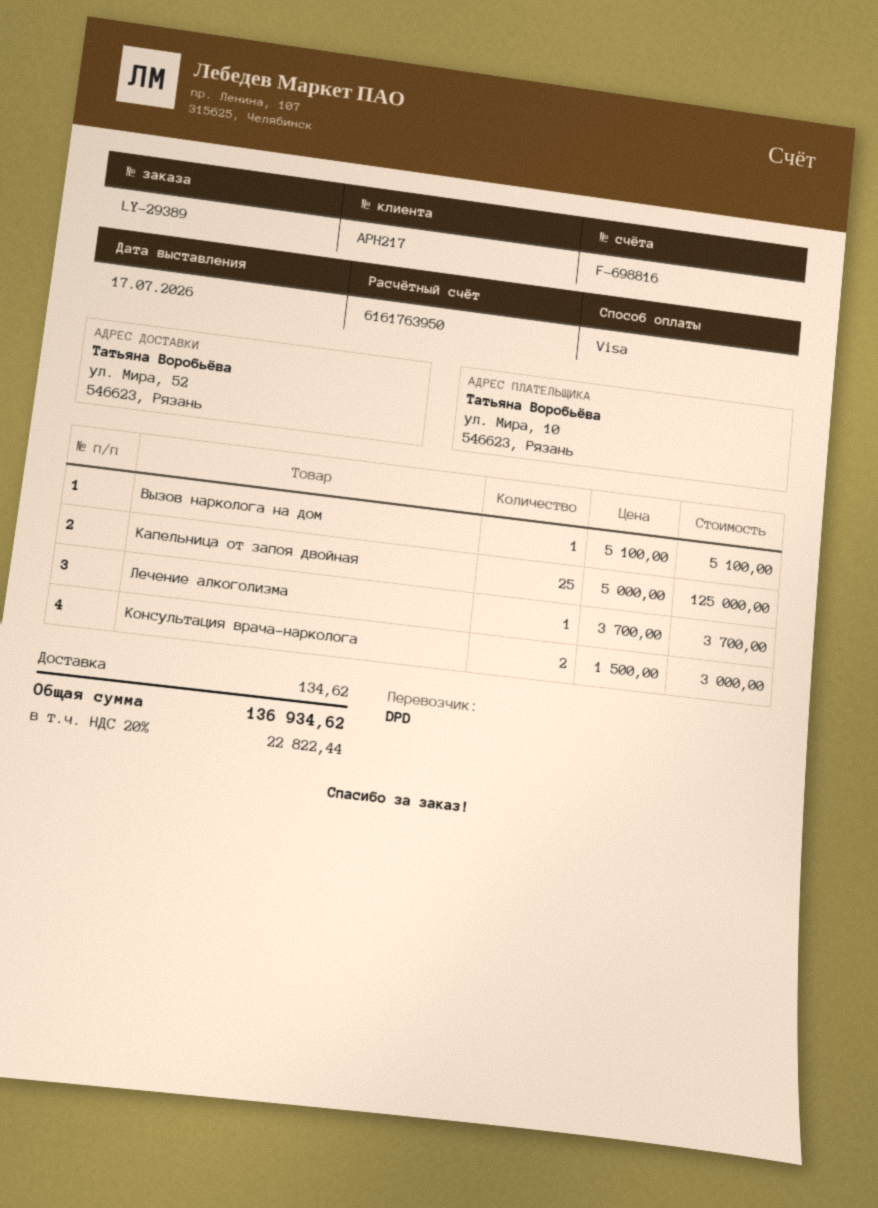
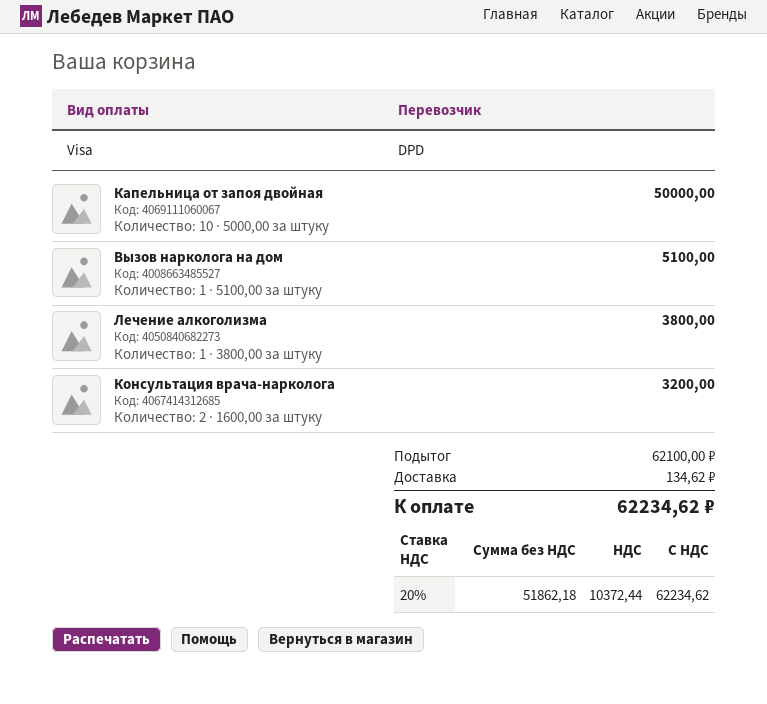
Капельница от запоя двойная: 25 x 5000.00 = 125000.00 -> 10 x 5000.00 = 50000.00
Лечение алкоголизма: 1 x 3700.00 = 3700.00 -> 1 x 3800.00 = 3800.00
Консультация врача-нарколога: 2 x 1500.00 = 3000.00 -> 2 x 1600.00 = 3200.00
tax: 20% = 22822.44 -> 20% = 10372.44
total: 136934.62 -> 62234.62

